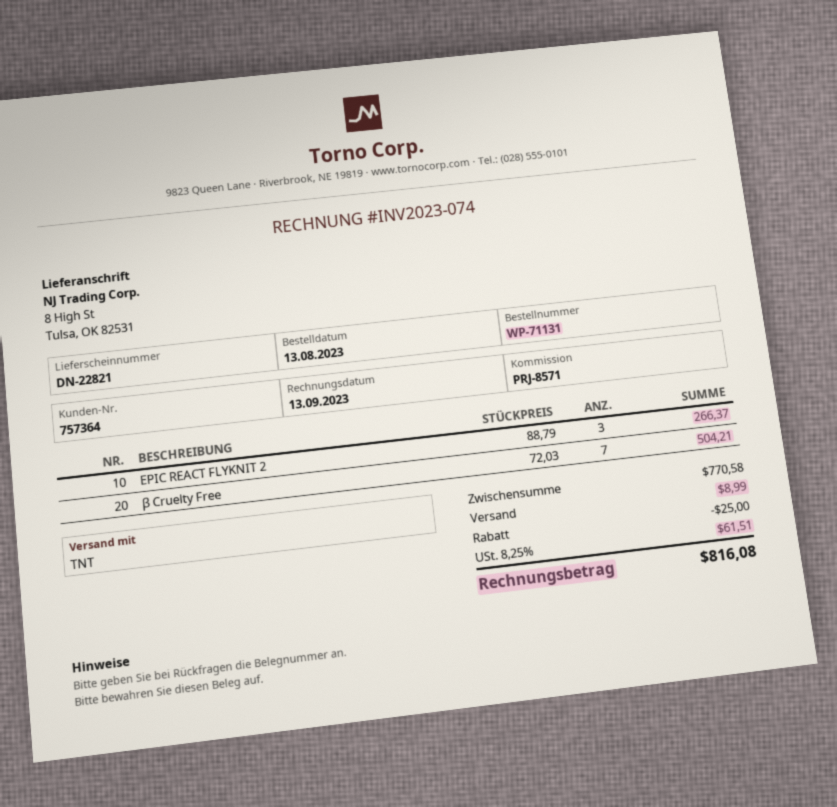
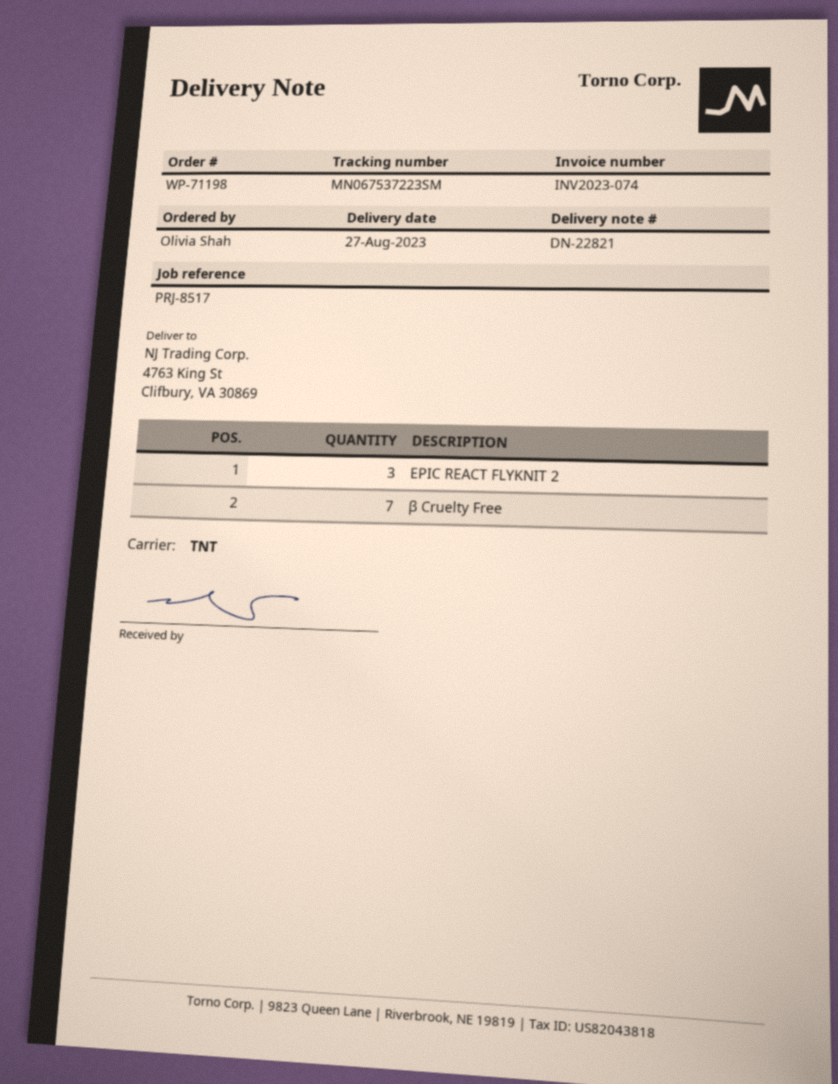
order number: WP-71131 -> WP-71198
reference: PRJ-8571 -> PRJ-8517
ship to: 8 High St, Tulsa, OK 82531 -> 4763 King St, Clifbury, VA 30869

